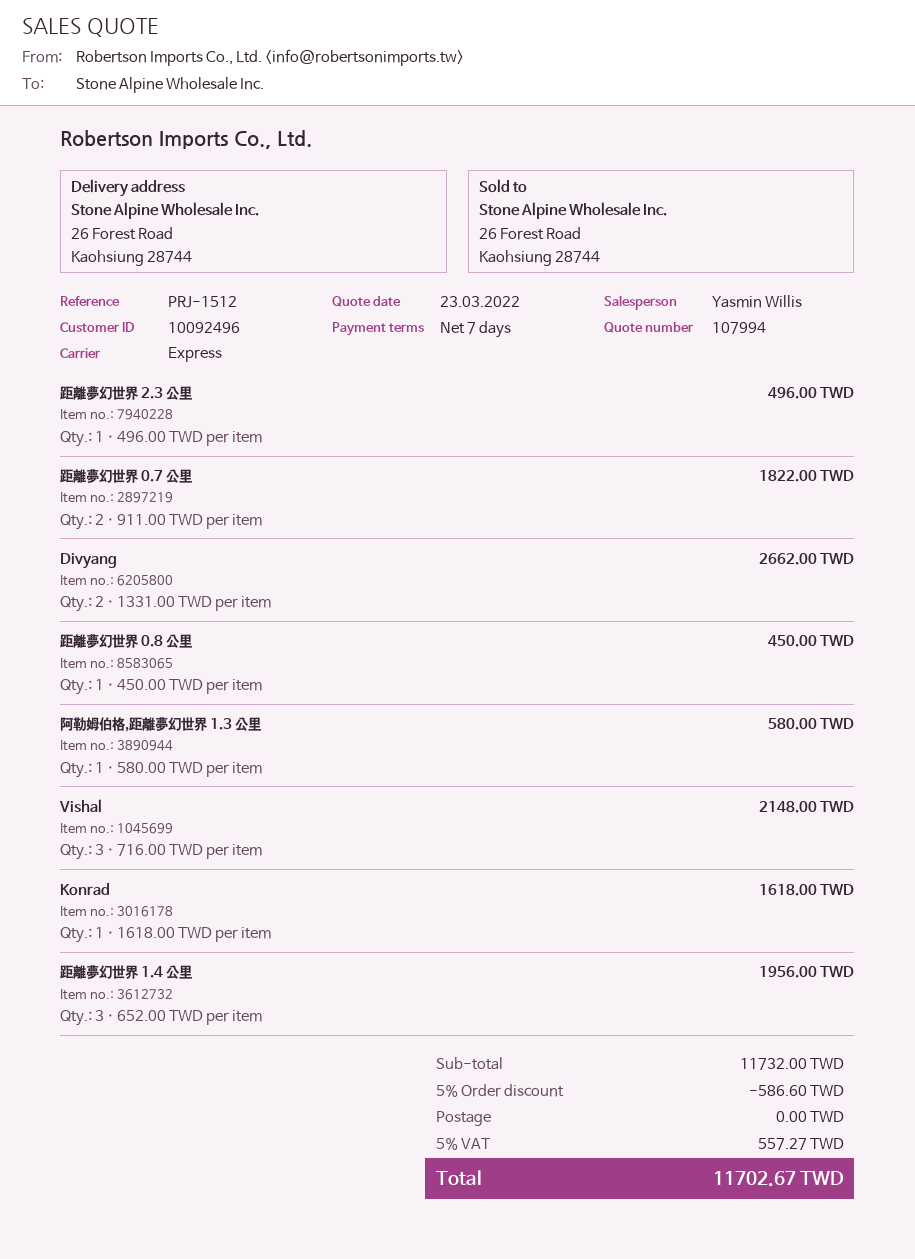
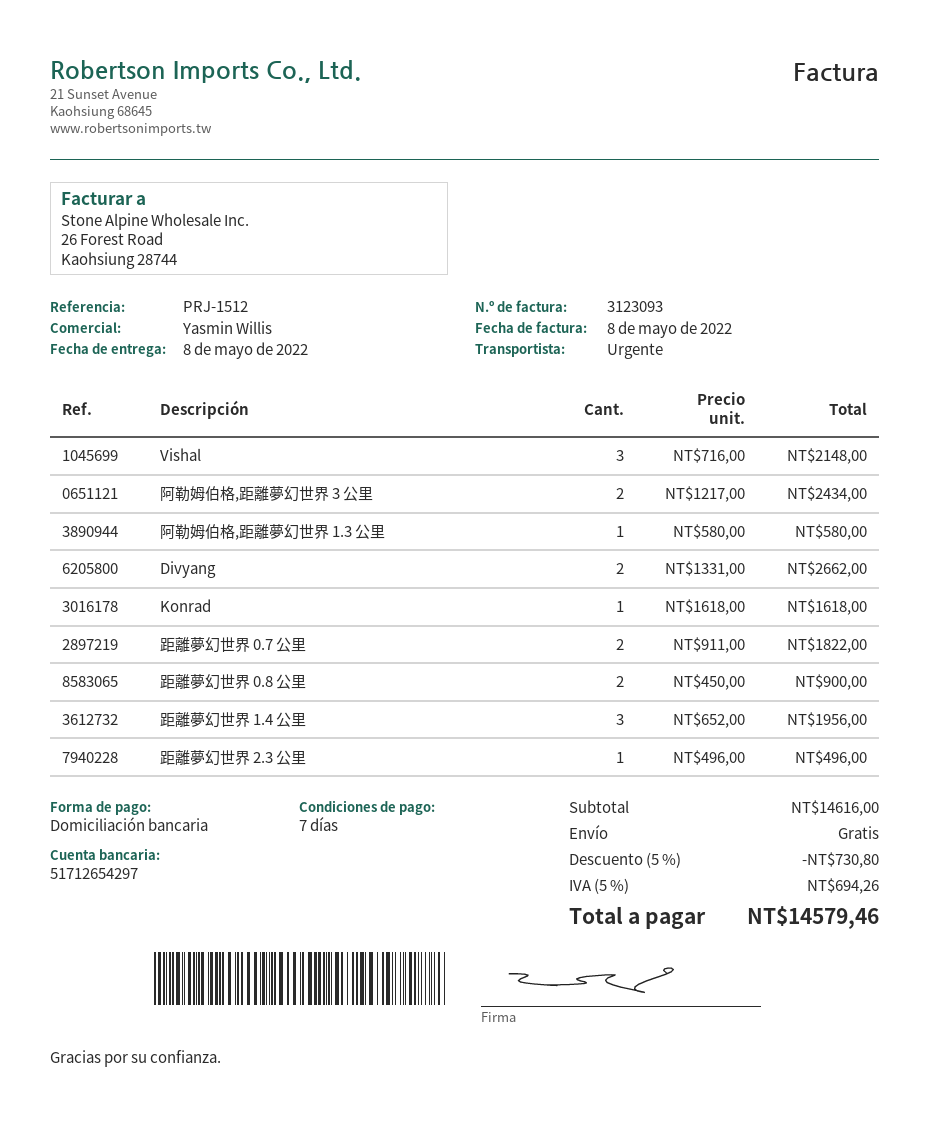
距離夢幻世界 0.8 公里: 1 x 450.00 = 450.00 -> 2 x 450.00 = 900.00
阿勒姆伯格,距離夢幻世界 3 公里: none -> 2 x 1217.00 = 2434.00
subtotal: 11732.00 -> 14616.00
discount: 5% = 586.60 -> 5% = 730.80
tax: 5% = 557.27 -> 5% = 694.26
total: 11702.67 -> 14579.46

